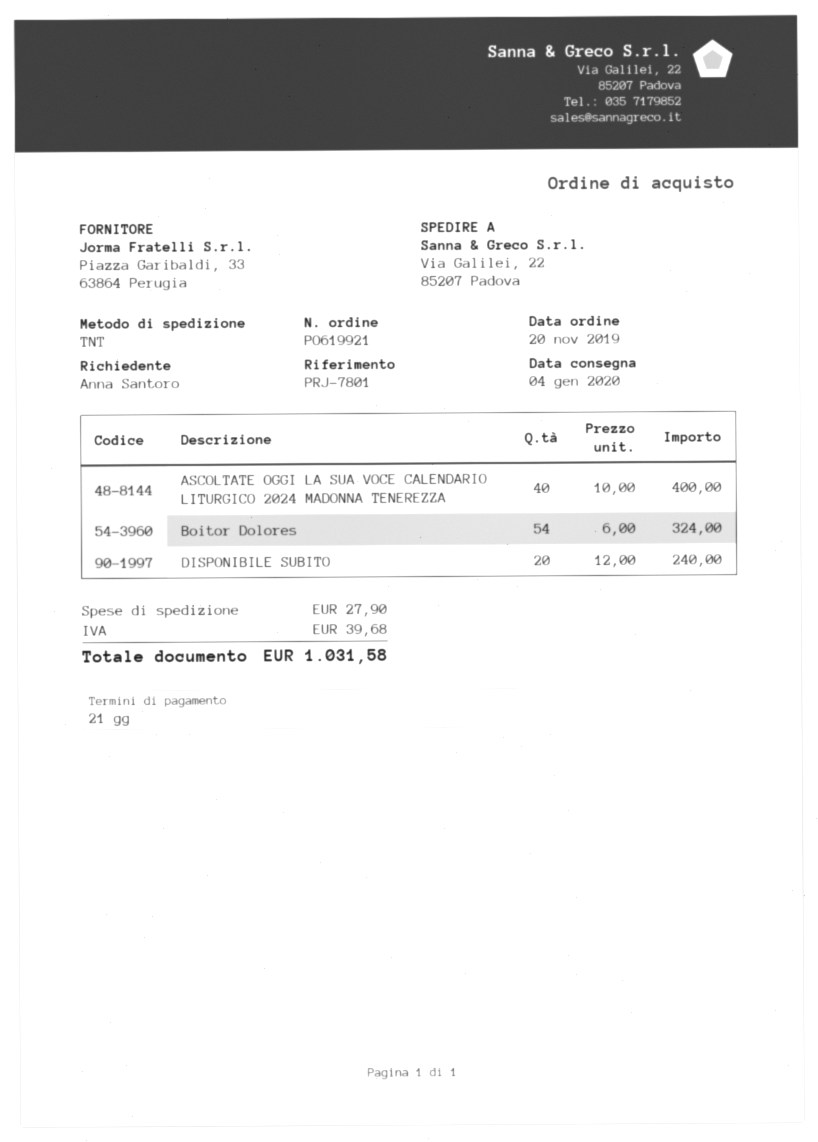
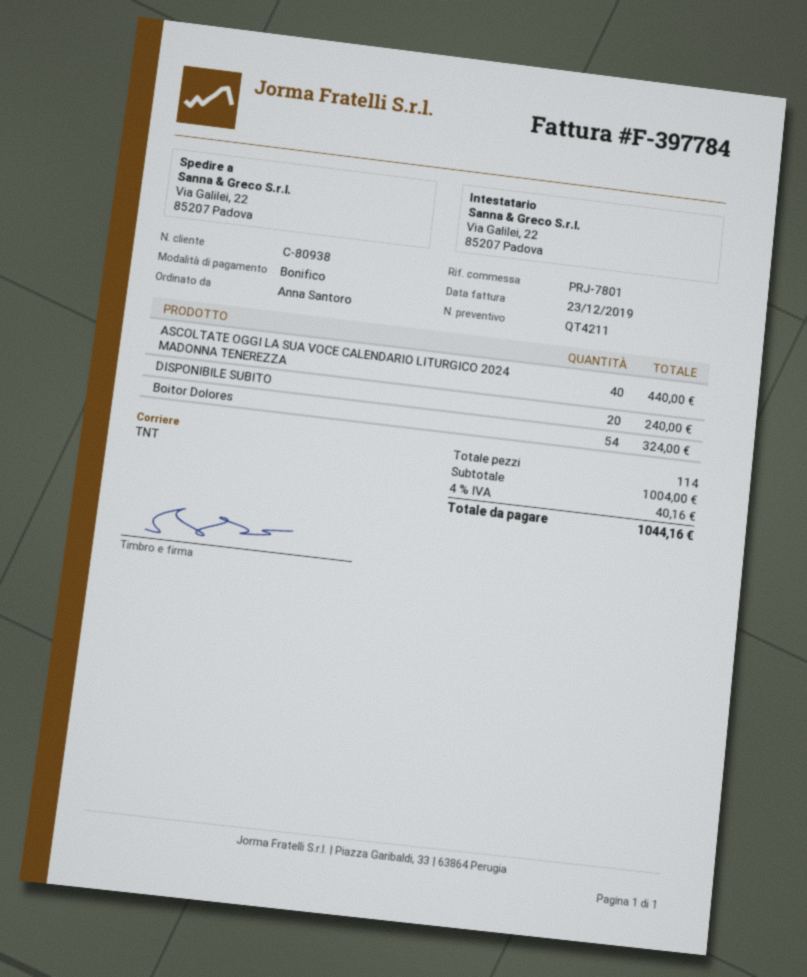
ASCOLTATE OGGI LA SUA VOCE CALENDARIO LITURGICO 2024 MADONNA TENEREZZA: 40 for 400.00 -> 40 for 440.00
shipping: 27.90 -> none
tax: 39.68 -> 40.16
total: 1031.58 -> 1044.16

